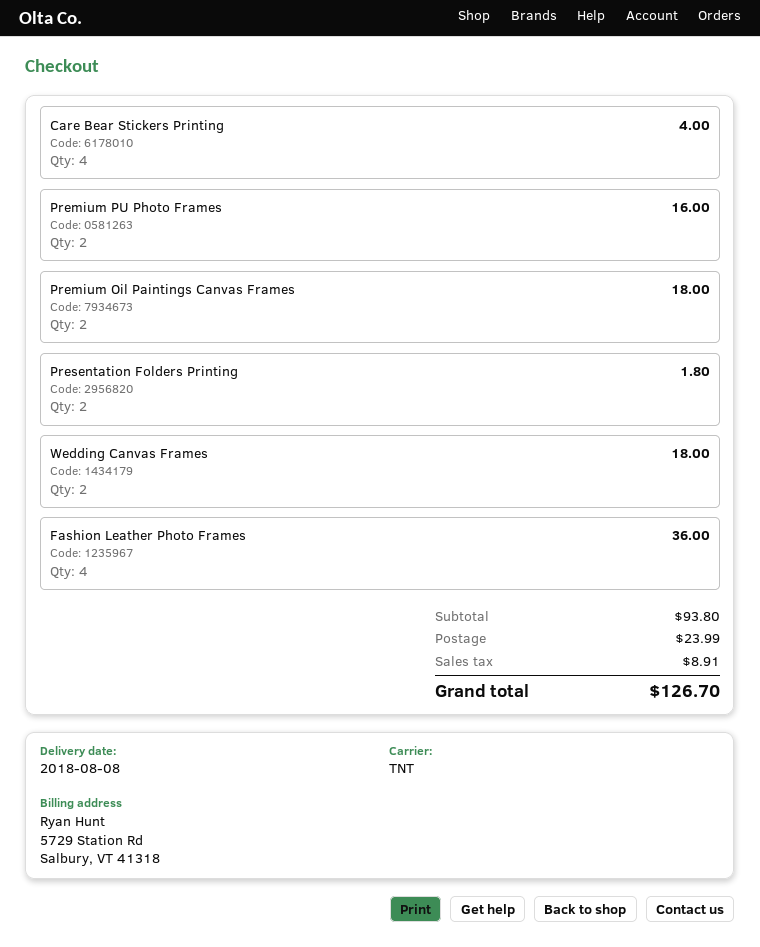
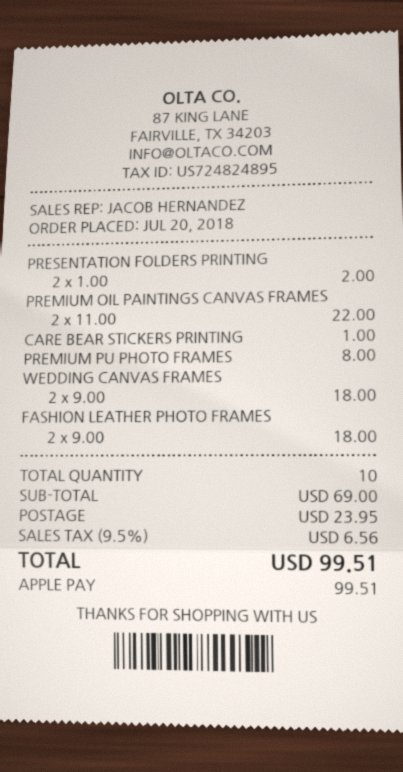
Care Bear Stickers Printing: 4 for 4.00 -> 1 for 1.00
Premium PU Photo Frames: 2 for 16.00 -> 1 for 8.00
Premium Oil Paintings Canvas Frames: 2 for 18.00 -> 2 for 22.00
Presentation Folders Printing: 2 for 1.80 -> 2 for 2.00
Fashion Leather Photo Frames: 4 for 36.00 -> 2 for 18.00
subtotal: 93.80 -> 69.00
shipping: 23.99 -> 23.95
tax: 8.91 -> 6.56
total: 126.70 -> 99.51

